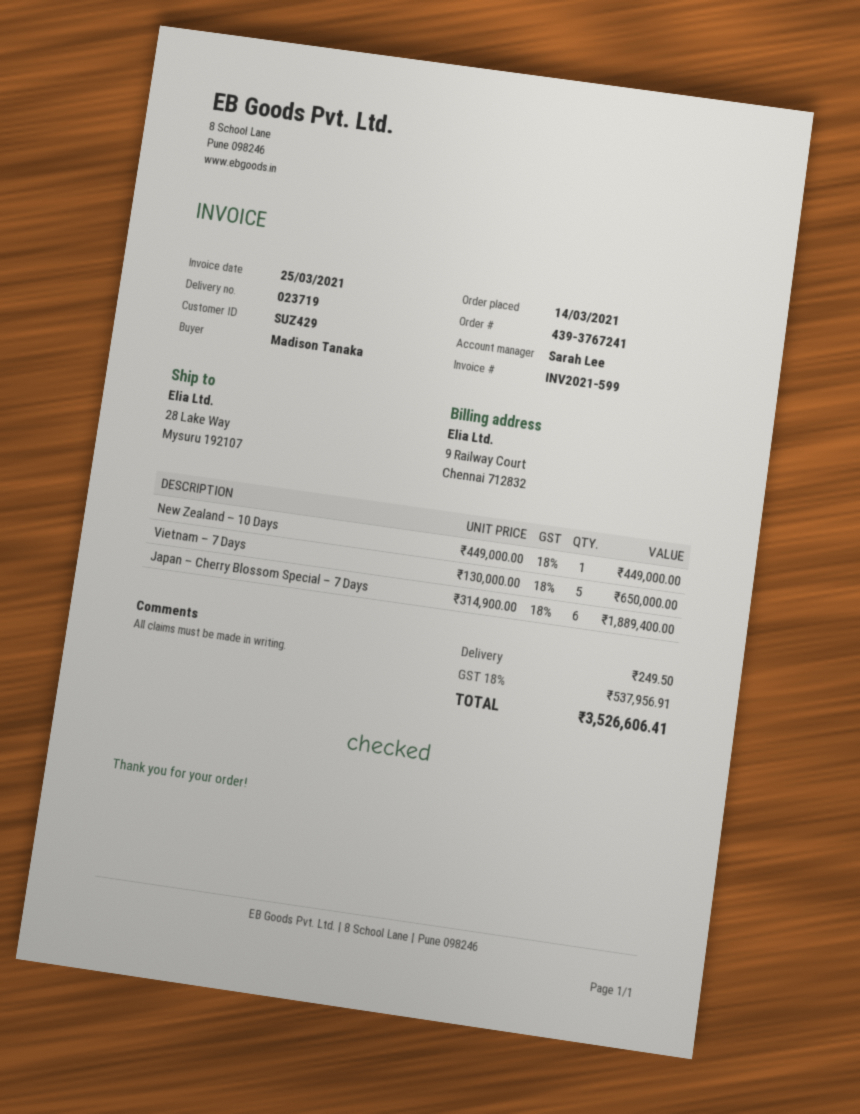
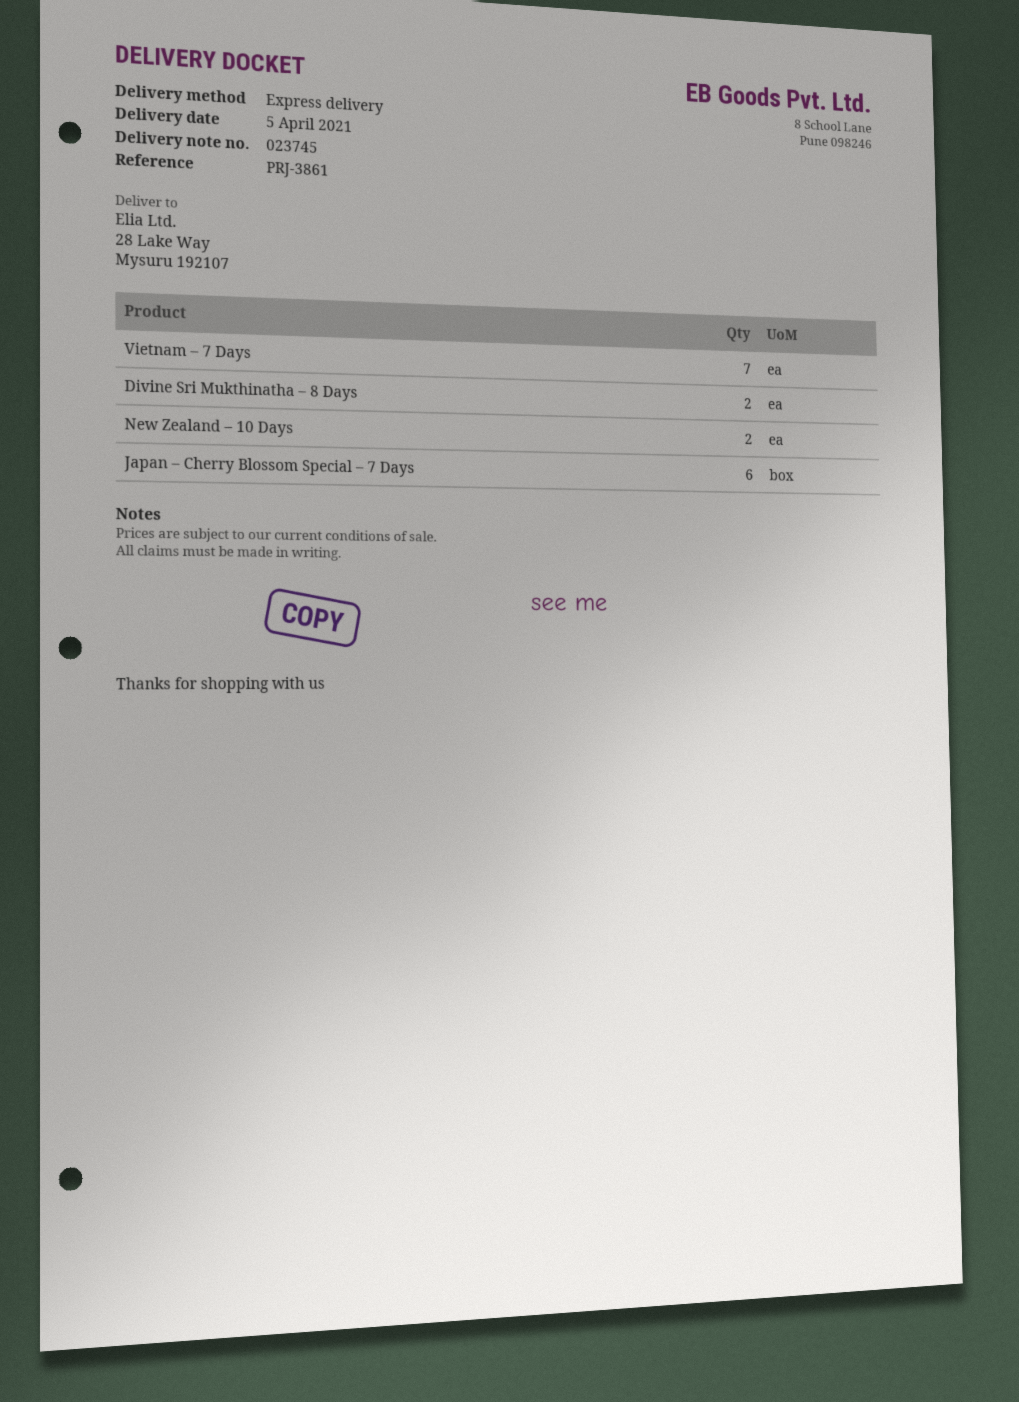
delivery note number: 023719 -> 023745
New Zealand – 10 Days: 1 -> 2
Vietnam – 7 Days: 5 -> 7
Divine Sri Mukthinatha – 8 Days: none -> 2

